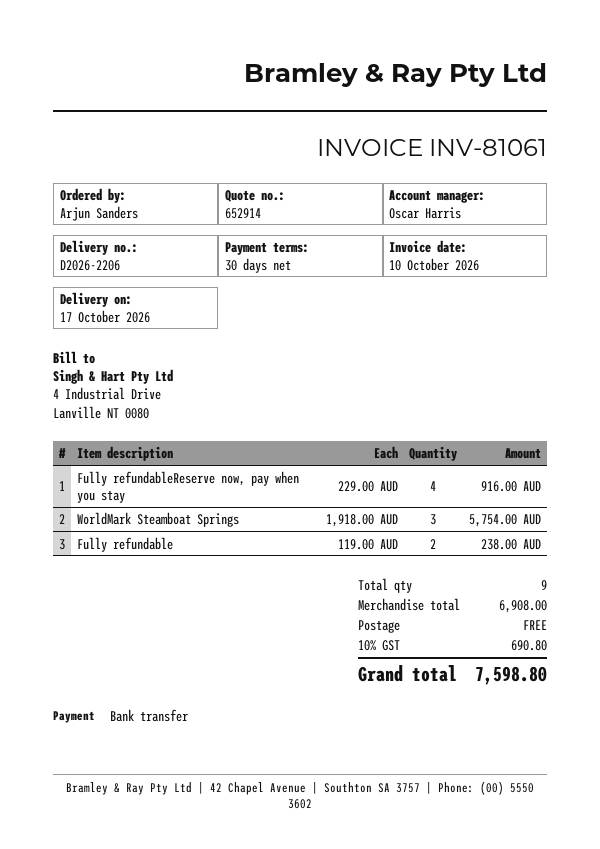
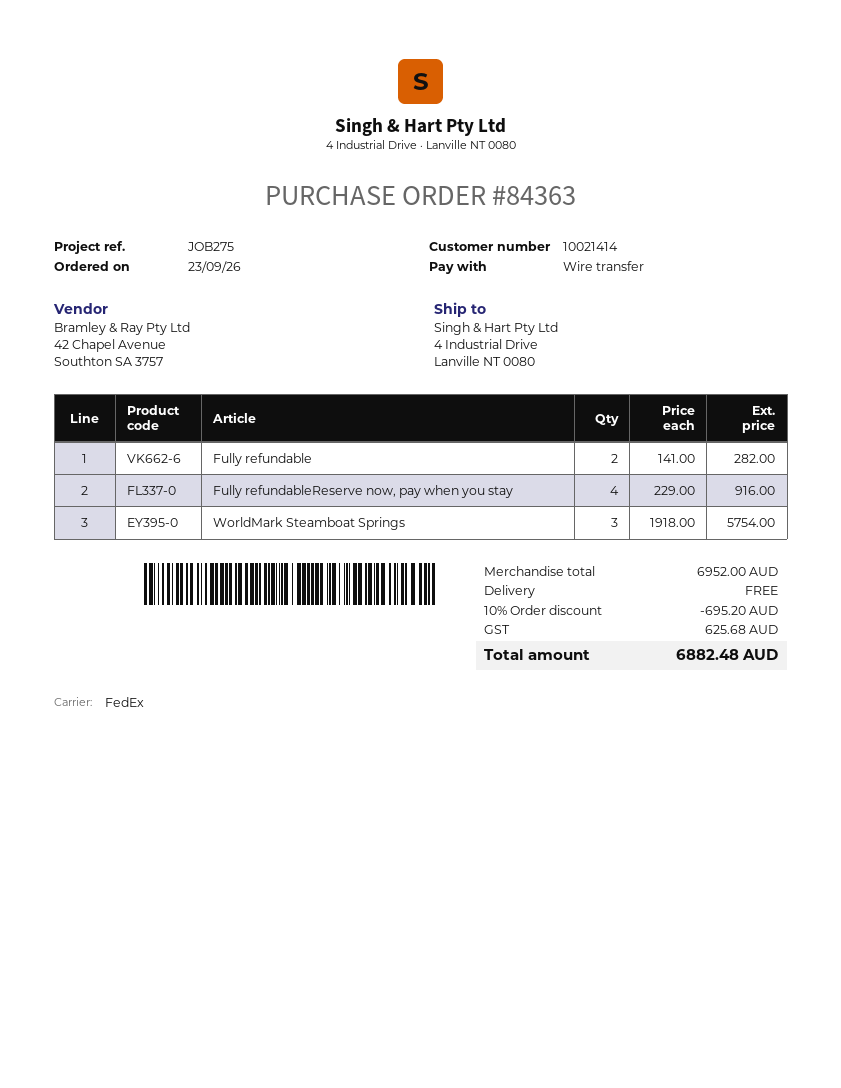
Fully refundable: 2 x 119.00 = 238.00 -> 2 x 141.00 = 282.00
subtotal: 6908.00 -> 6952.00
discount: none -> 10% = 695.20
tax: 690.80 -> 625.68
total: 7598.80 -> 6882.48

